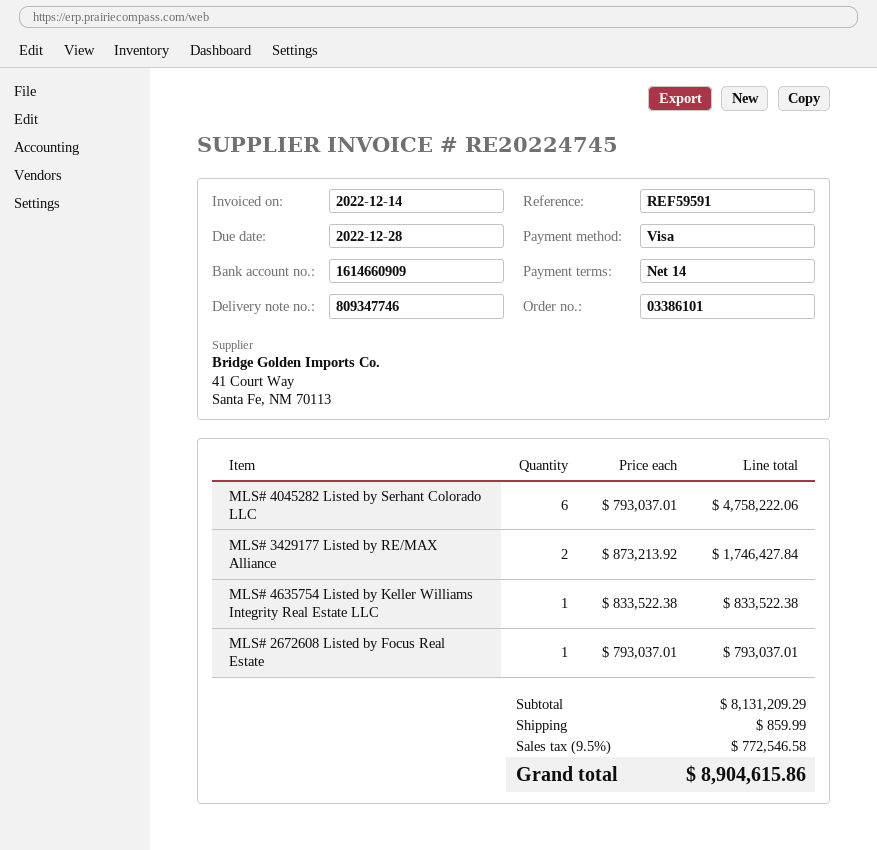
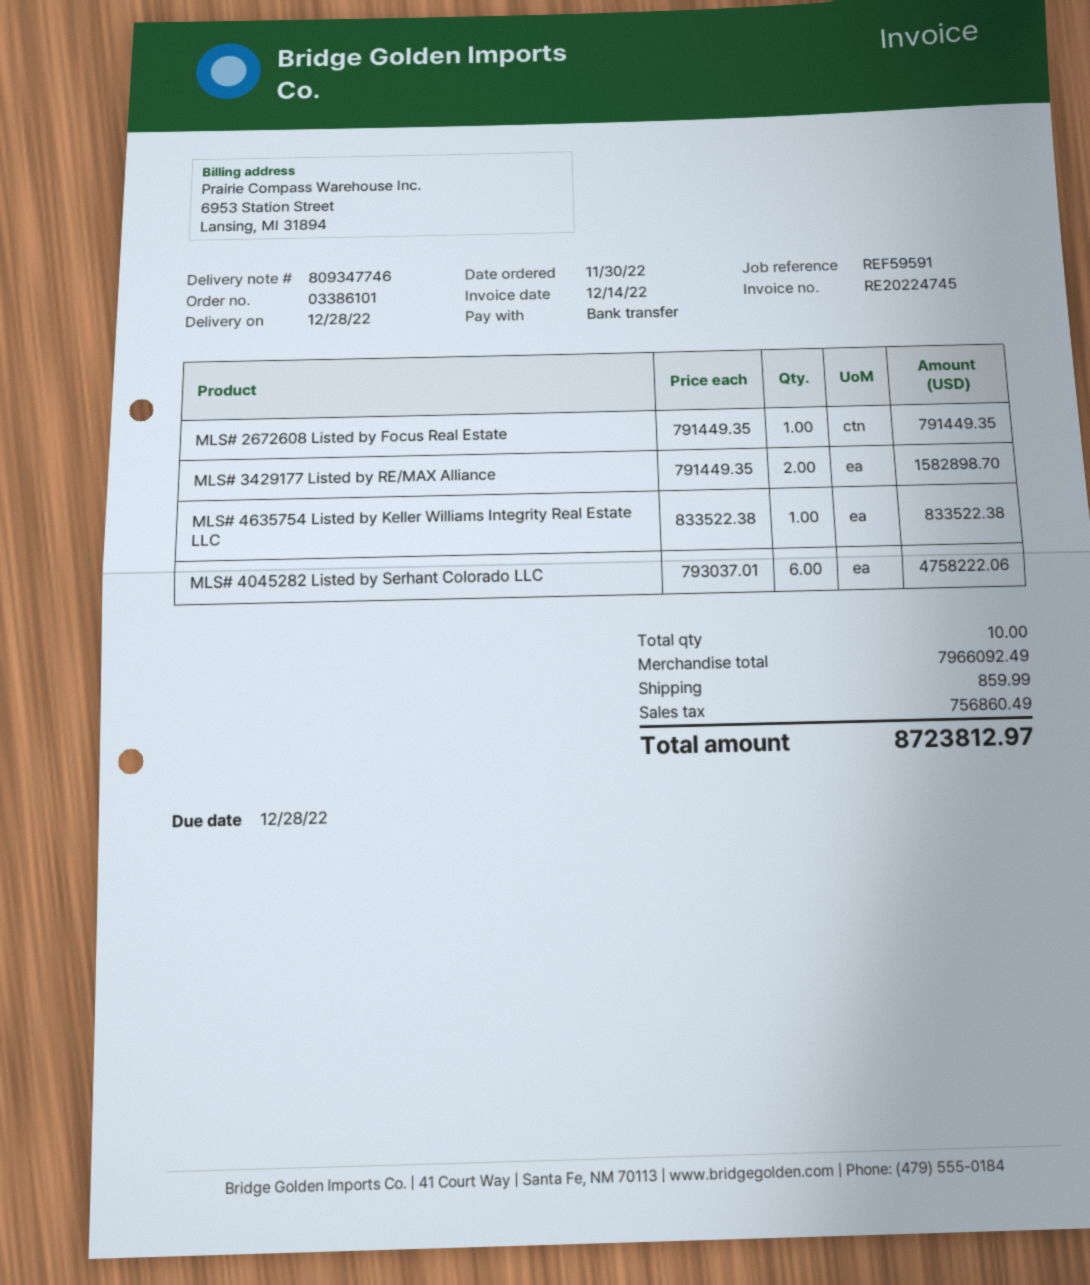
payment method: Visa -> bank transfer
MLS# 3429177 Listed by RE/MAX Alliance: 2 x 873213.92 = 1746427.84 -> 2 x 791449.35 = 1582898.70
MLS# 2672608 Listed by Focus Real Estate: 1 x 793037.01 = 793037.01 -> 1 x 791449.35 = 791449.35
subtotal: 8131209.29 -> 7966092.49
tax: 772546.58 -> 756860.49
total: 8904615.86 -> 8723812.97

